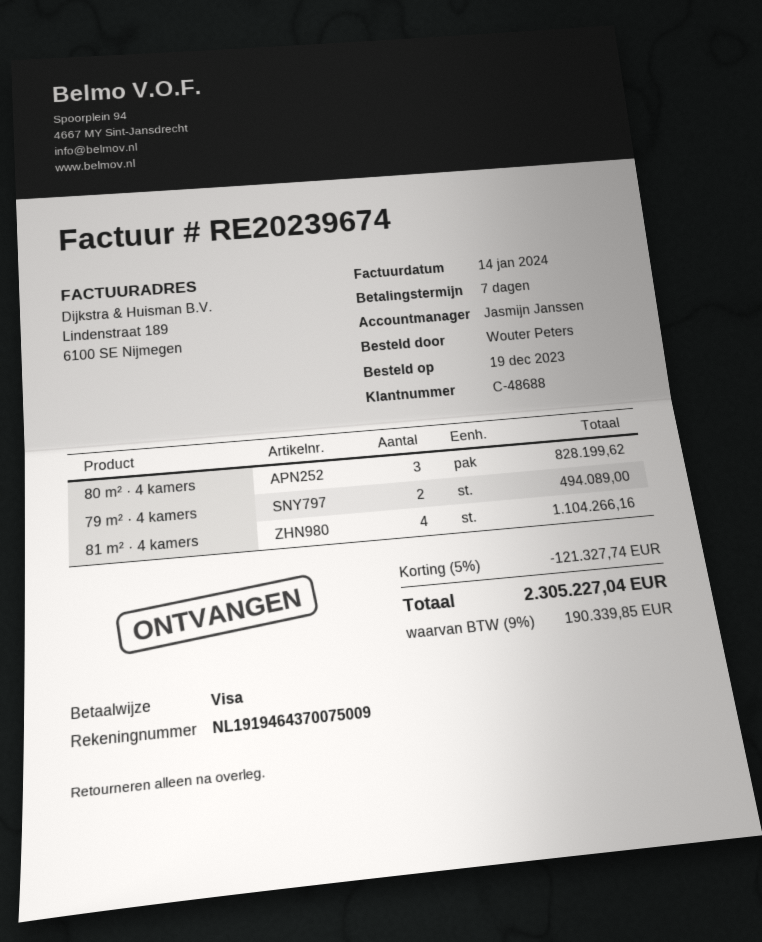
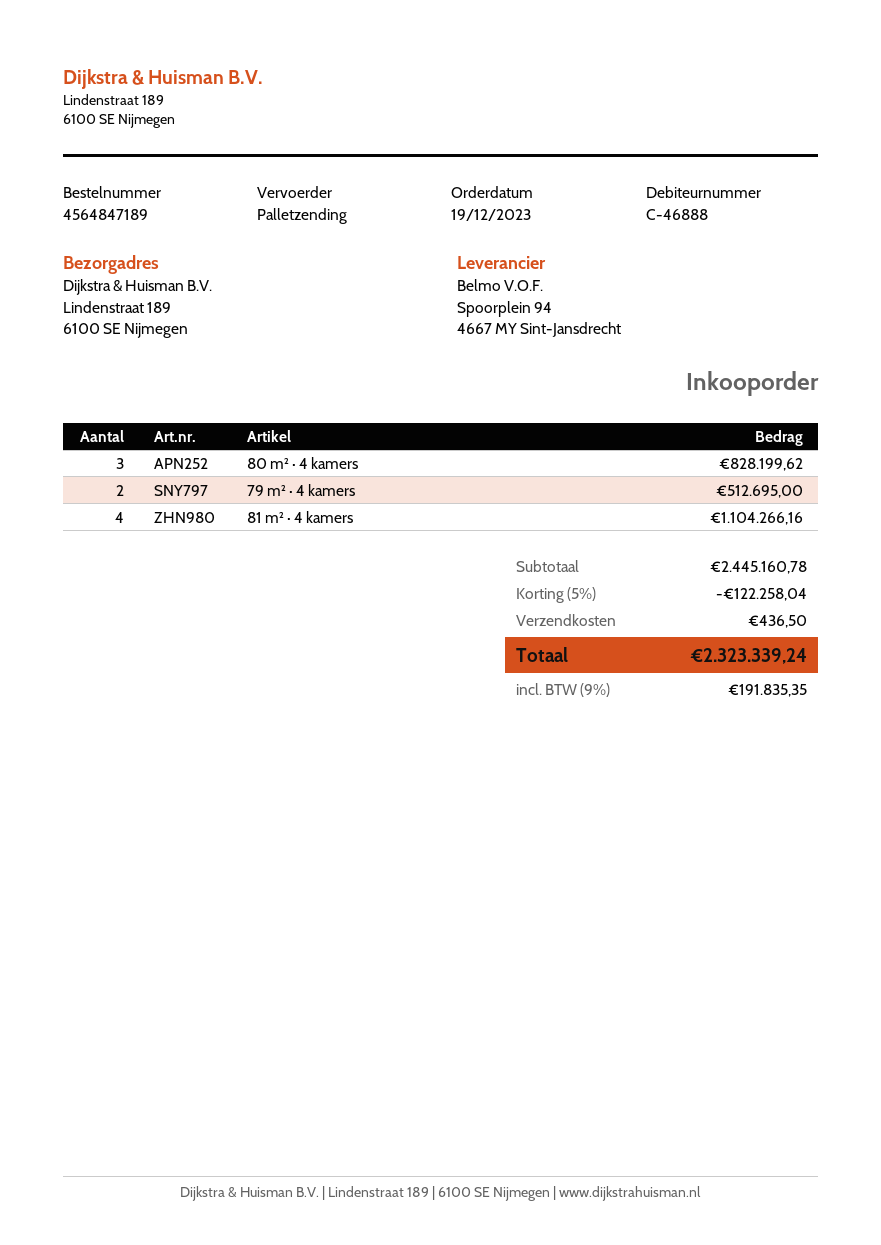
customer number: C-48688 -> C-46888
79 m² · 4 kamers: 2 for 494089.00 -> 2 for 512695.00
discount: 5% = 121327.74 -> 5% = 122258.04
shipping: none -> 436.50
tax: 9% = 190339.85 -> 9% = 191835.35
total: 2305227.04 -> 2323339.24

